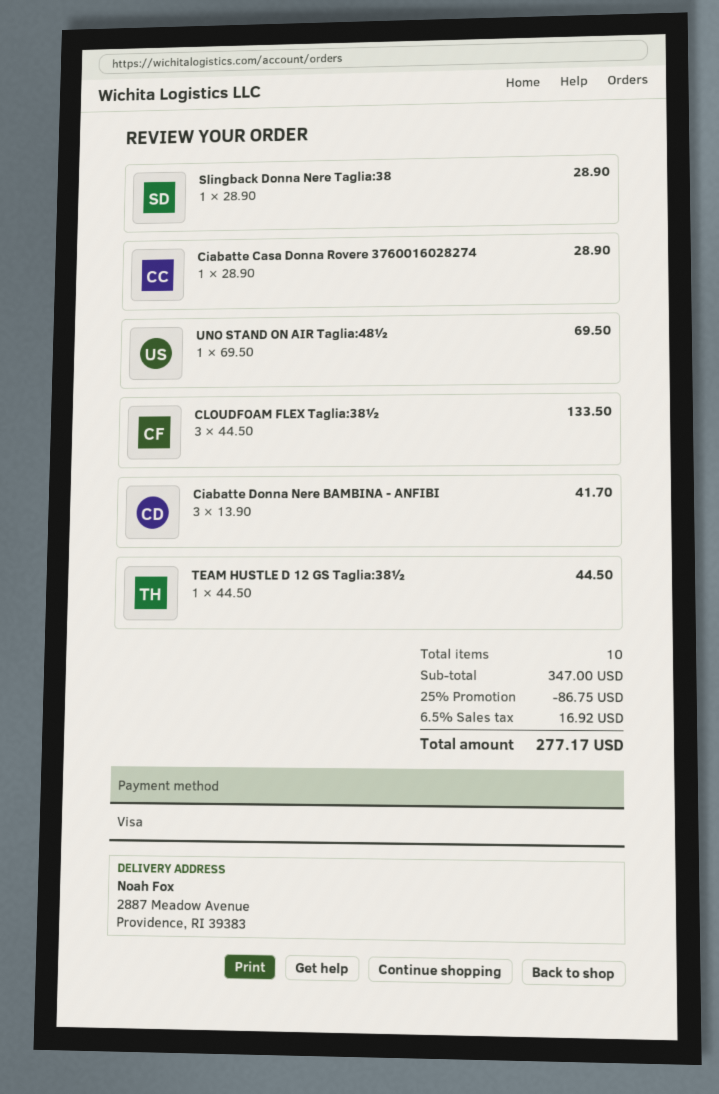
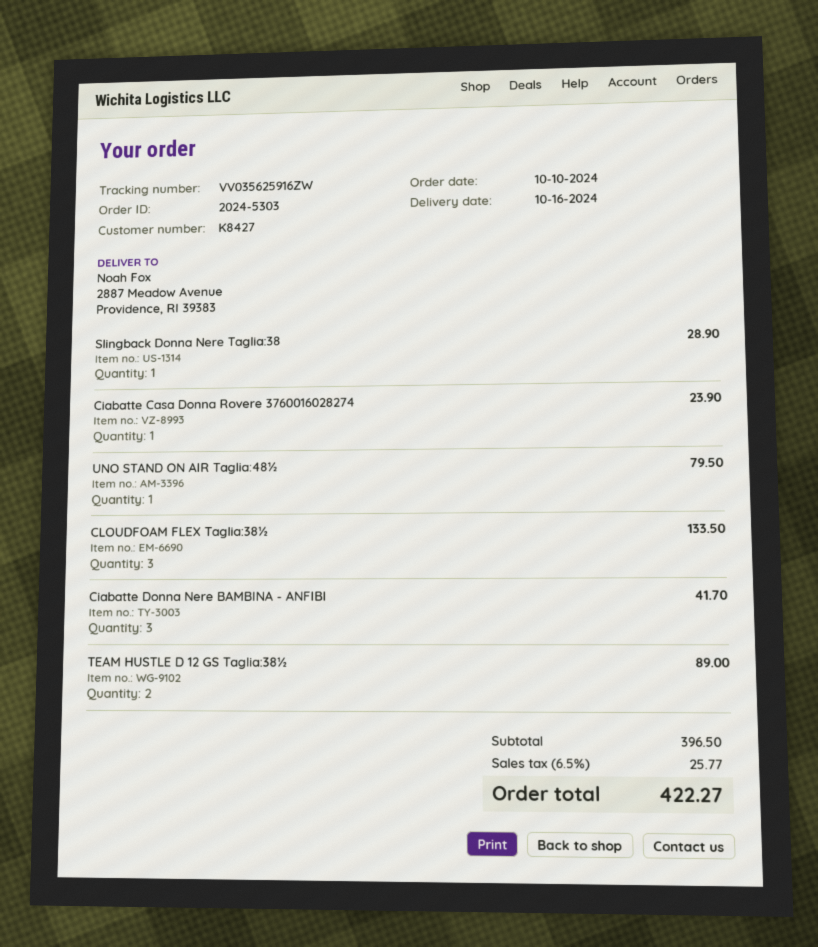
Ciabatte Casa Donna Rovere 3760016028274: 1 for 28.90 -> 1 for 23.90
UNO STAND ON AIR Taglia:48½: 1 for 69.50 -> 1 for 79.50
TEAM HUSTLE D 12 GS Taglia:38½: 1 for 44.50 -> 2 for 89.00
subtotal: 347.00 -> 396.50
discount: 25% = 86.75 -> none
tax: 6.5% = 16.92 -> 6.5% = 25.77
total: 277.17 -> 422.27

